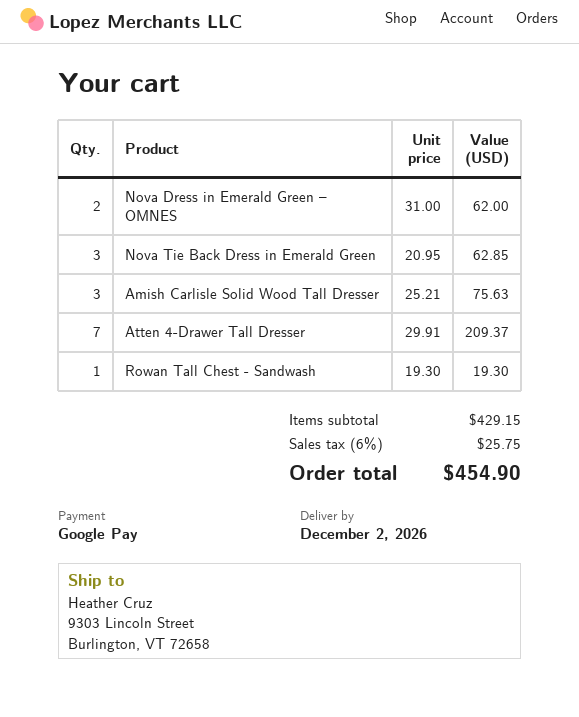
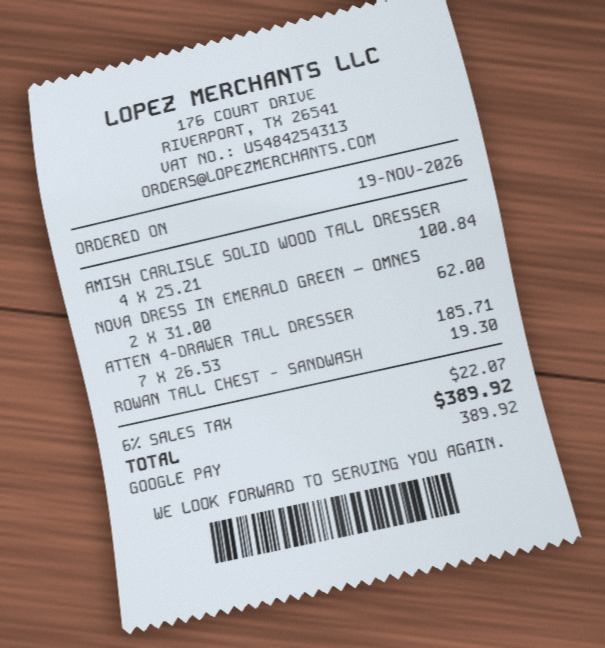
Nova Tie Back Dress in Emerald Green: 3 x 20.95 = 62.85 -> none
Amish Carlisle Solid Wood Tall Dresser: 3 x 25.21 = 75.63 -> 4 x 25.21 = 100.84
Atten 4-Drawer Tall Dresser: 7 x 29.91 = 209.37 -> 7 x 26.53 = 185.71
tax: 6% = 25.75 -> 6% = 22.07
total: 454.90 -> 389.92

